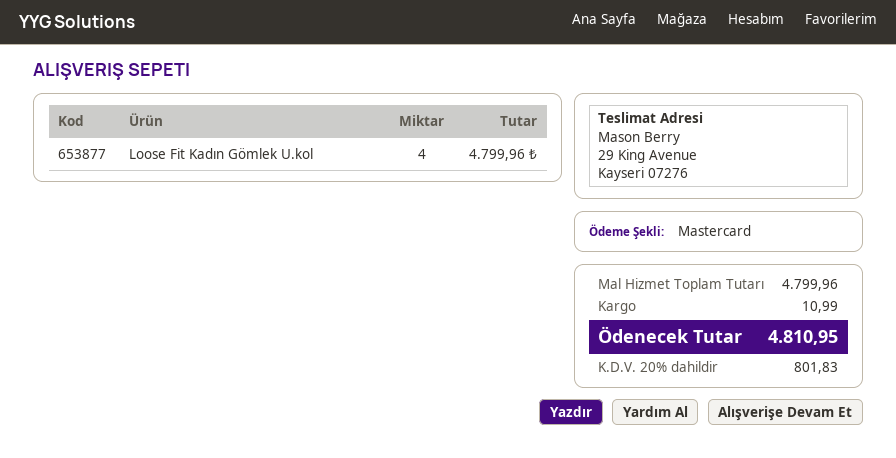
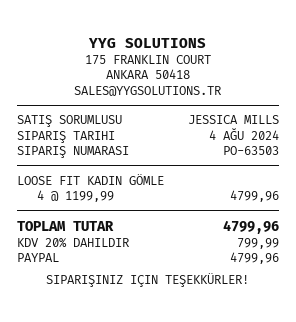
payment method: Mastercard -> PayPal
shipping: 10.99 -> none
tax: 20% = 801.83 -> 20% = 799.99
total: 4810.95 -> 4799.96

